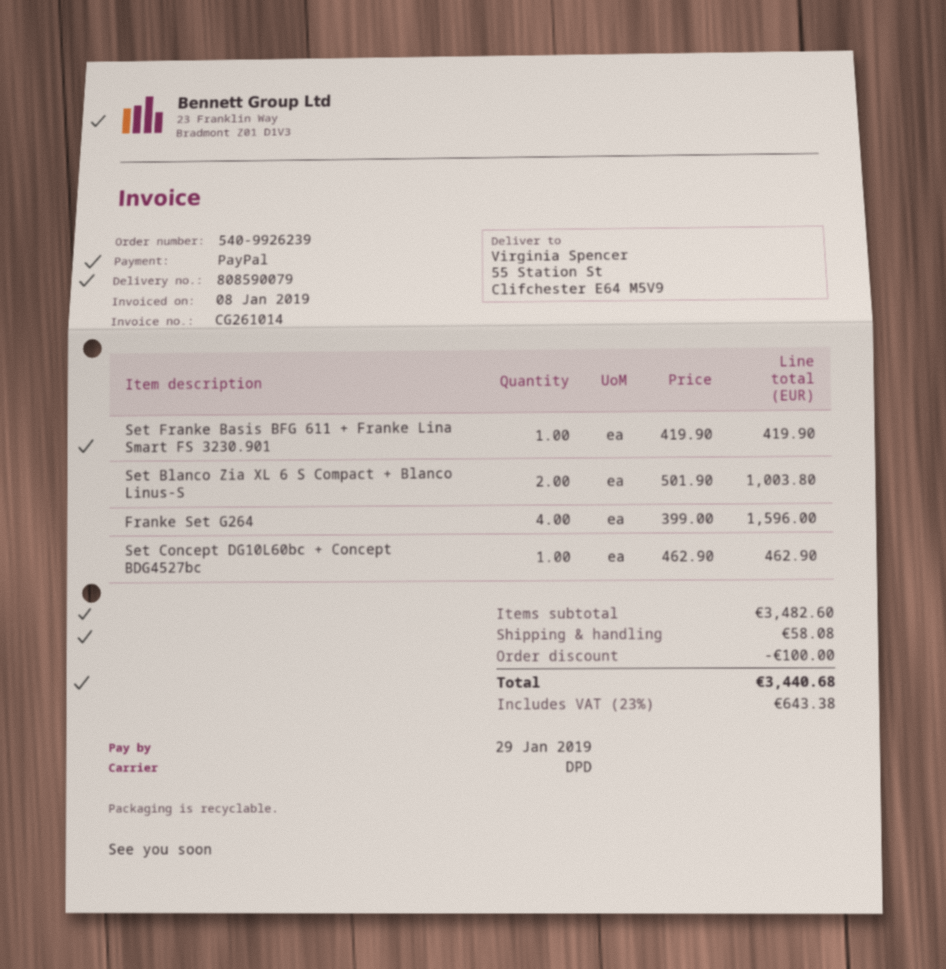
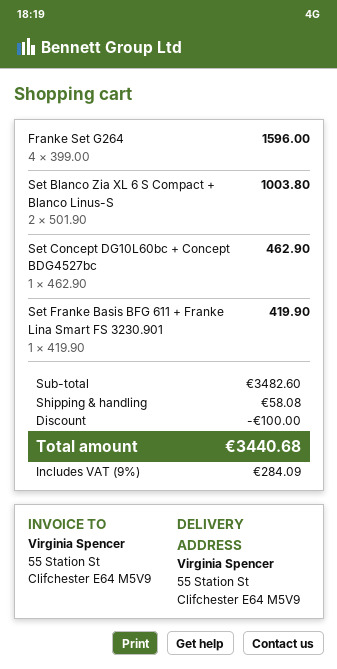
tax: 23% = 643.38 -> 9% = 284.09

